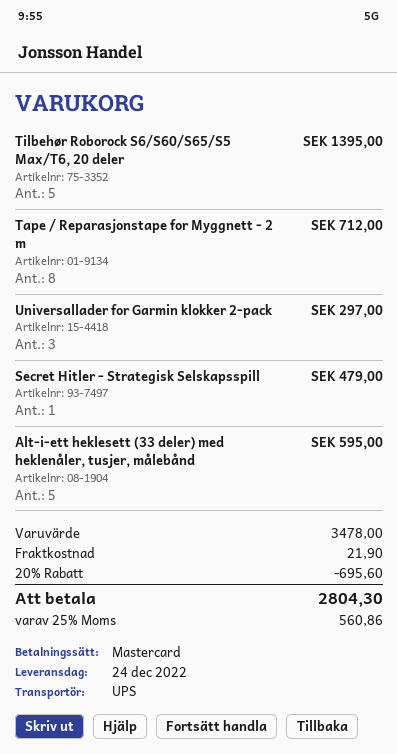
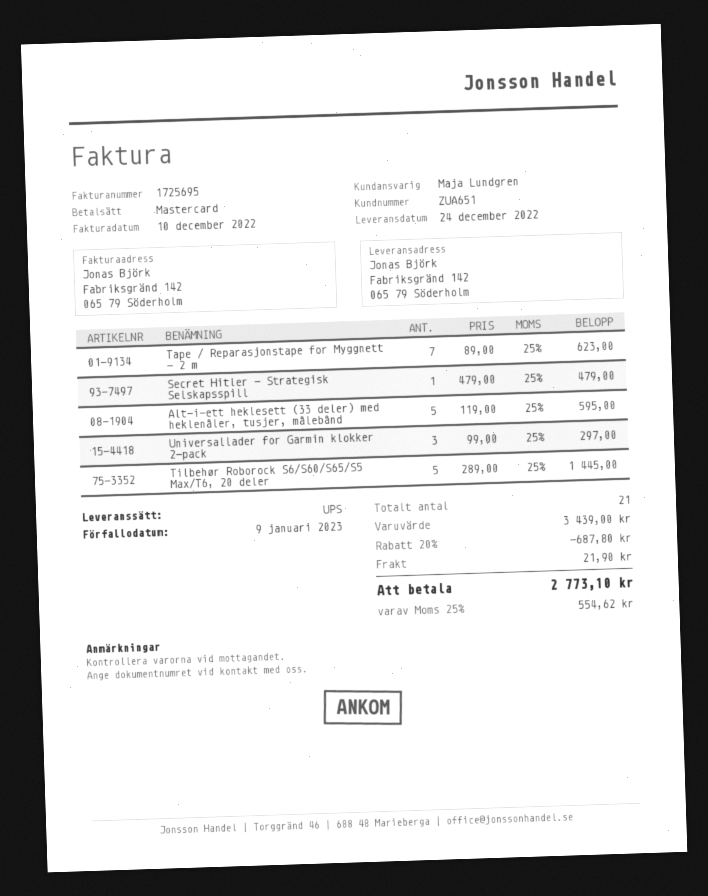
Tilbehør Roborock S6/S60/S65/S5 Max/T6, 20 deler: 5 for 1395.00 -> 5 for 1445.00
Tape / Reparasjonstape for Myggnett - 2 m: 8 for 712.00 -> 7 for 623.00
subtotal: 3478.00 -> 3439.00
discount: 20% = 695.60 -> 20% = 687.80
tax: 25% = 560.86 -> 25% = 554.62
total: 2804.30 -> 2773.10

